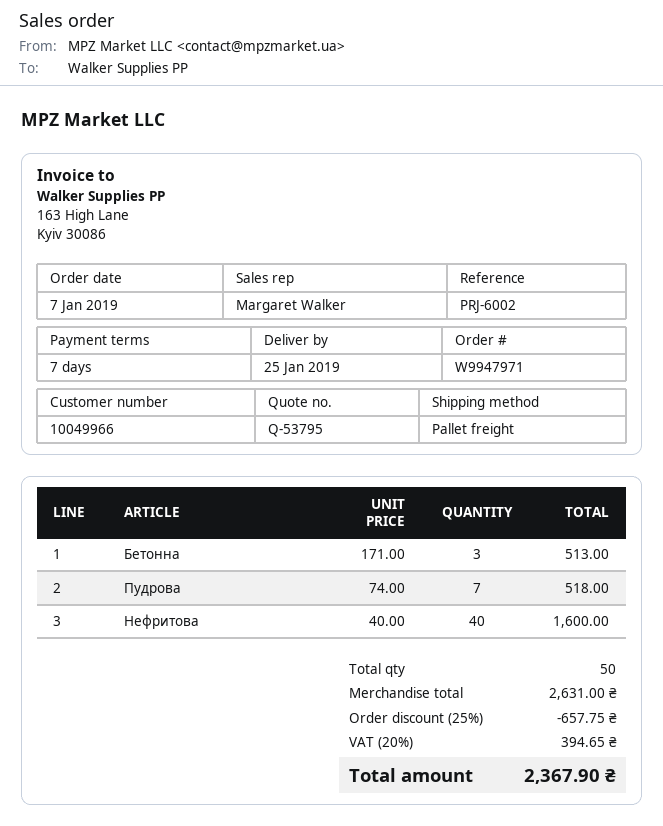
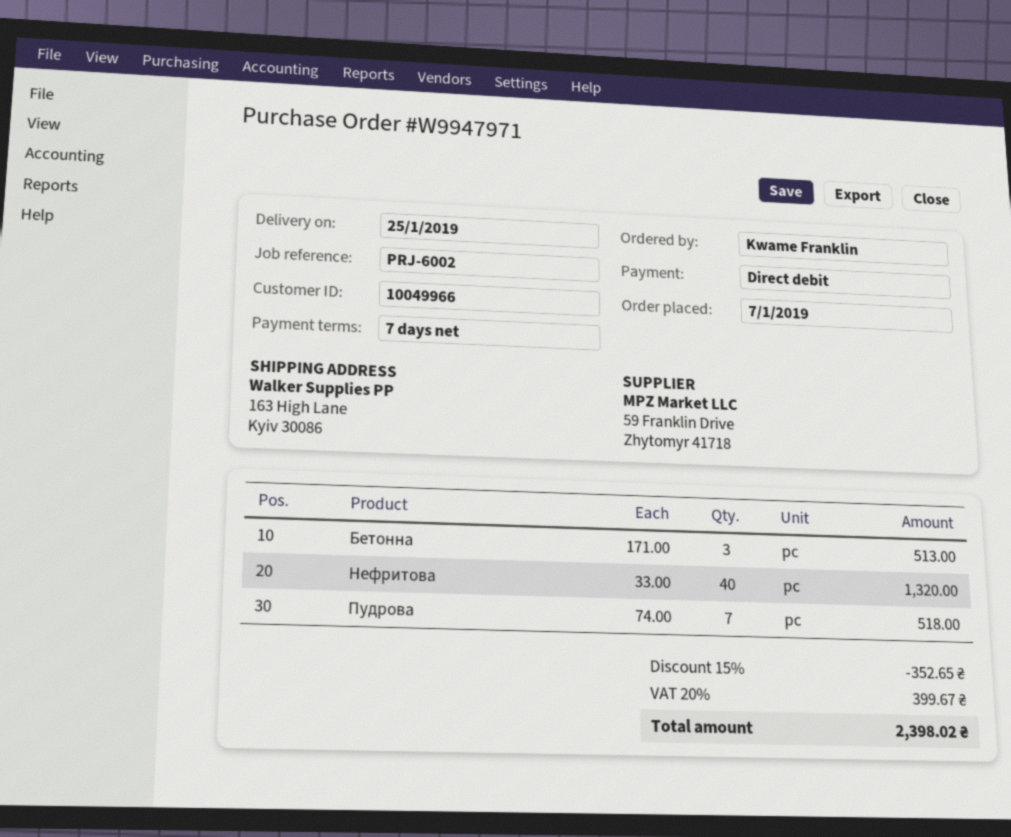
Нефритова: 40 x 40.00 = 1600.00 -> 40 x 33.00 = 1320.00
discount: 25% = 657.75 -> 15% = 352.65
tax: 20% = 394.65 -> 20% = 399.67
total: 2367.90 -> 2398.02

